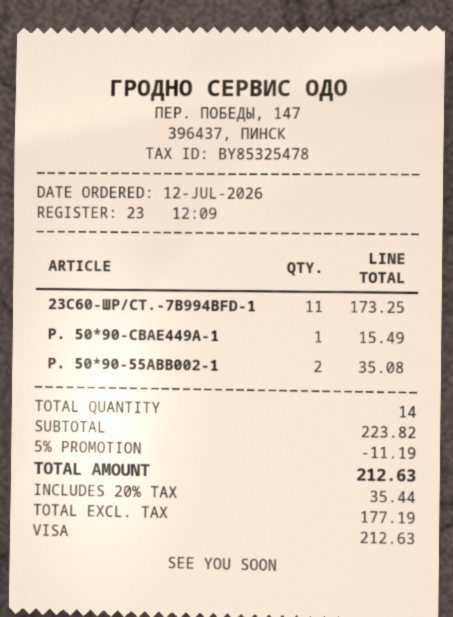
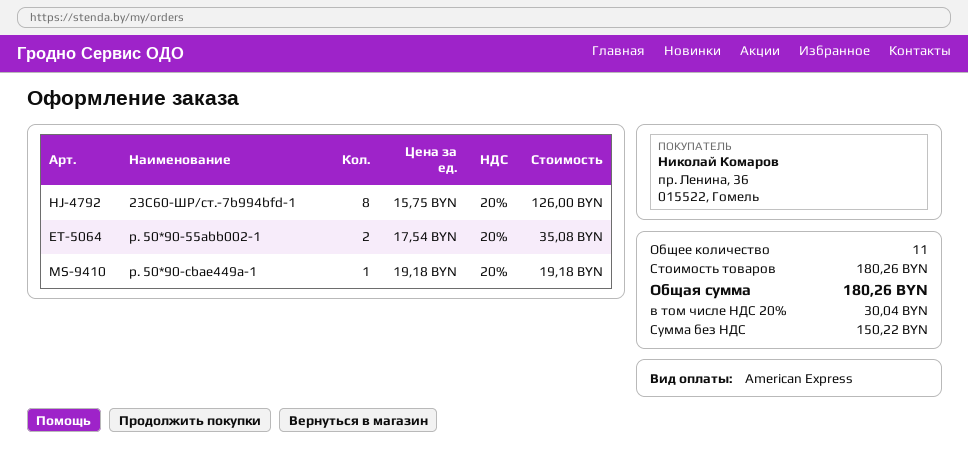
payment method: Visa -> American Express
23С60-ШР/СТ.-7B994BFD-1: 11 for 173.25 -> 8 for 126.00
Р. 50*90-CBAE449A-1: 1 for 15.49 -> 1 for 19.18
total quantity: 14 -> 11
subtotal: 223.82 -> 180.26
discount: 5% = 11.19 -> none
net: 177.19 -> 150.22
tax: 20% = 35.44 -> 20% = 30.04
total: 212.63 -> 180.26

